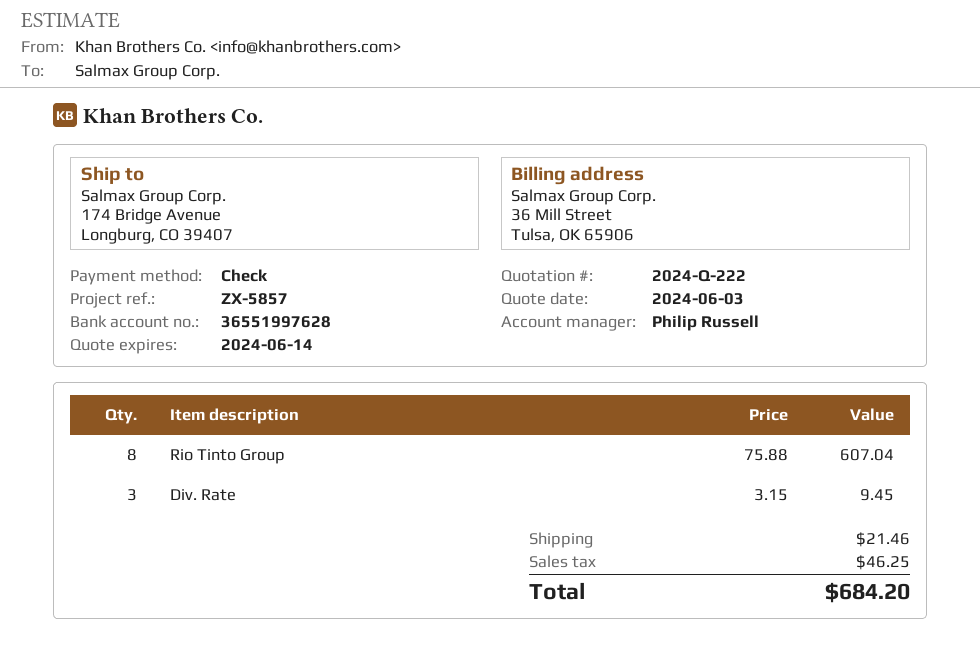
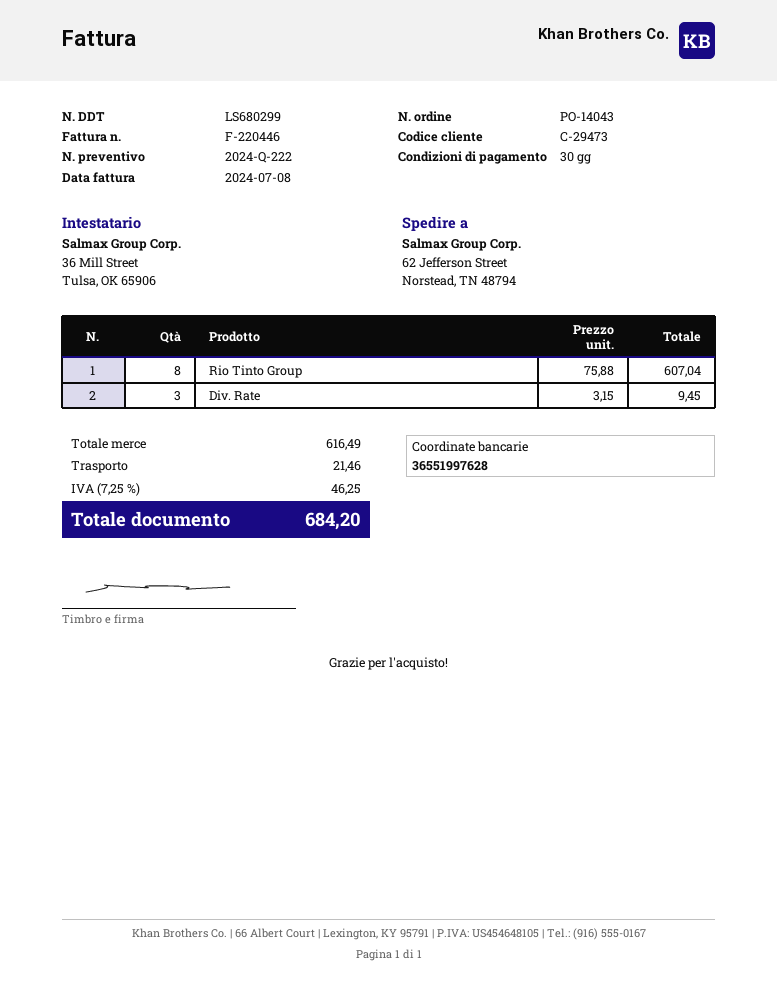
ship to: 174 Bridge Avenue, Longburg, CO 39407 -> 62 Jefferson Street, Norstead, TN 48794

